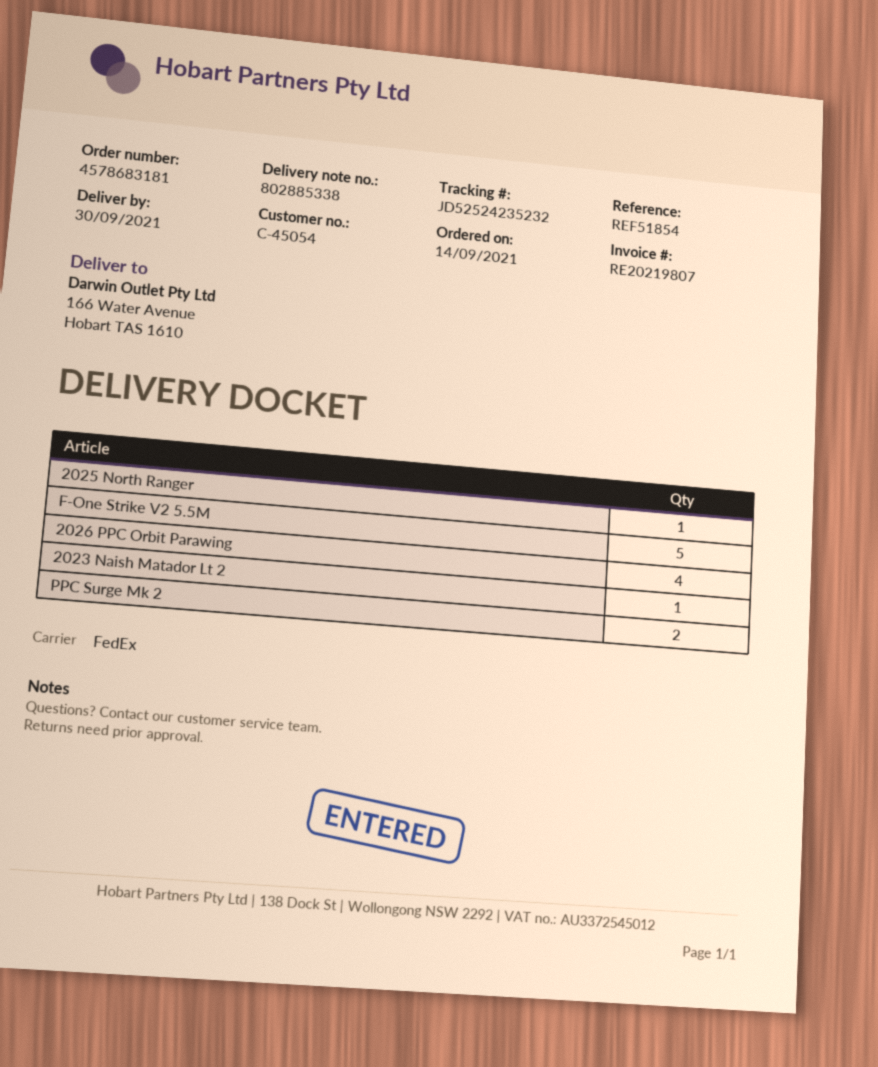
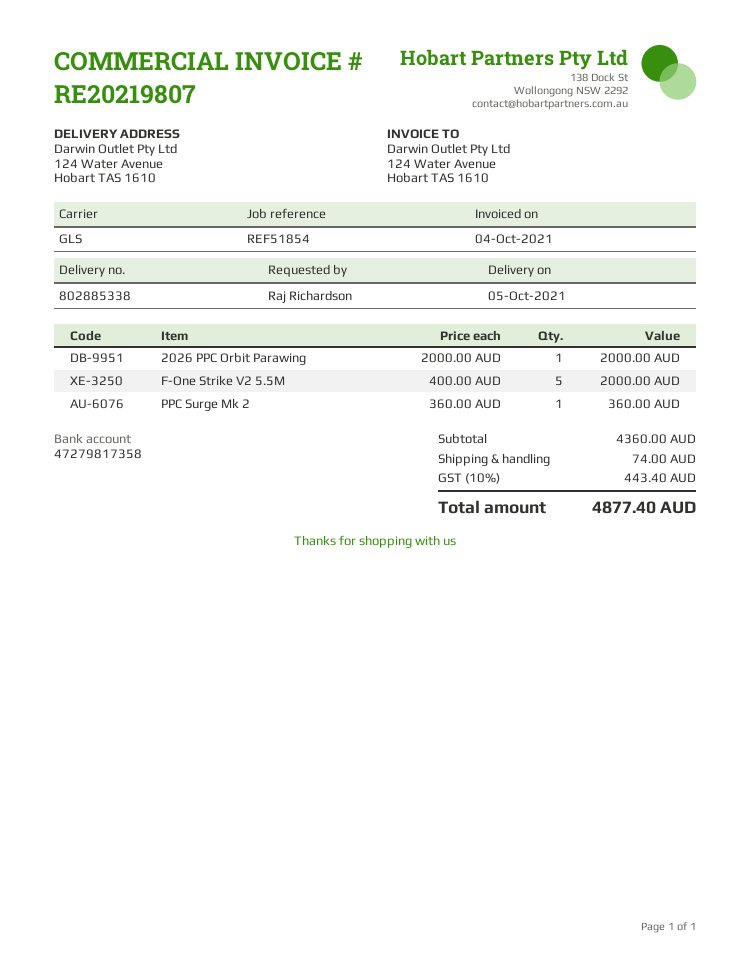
delivery date: 2021-09-30 -> 2021-10-05
shipping method: FedEx -> GLS
ship to: 166 Water Avenue, Hobart TAS 1610 -> 124 Water Avenue, Hobart TAS 1610
2025 North Ranger: 1 -> none
2026 PPC Orbit Parawing: 4 -> 1
2023 Naish Matador Lt 2: 1 -> none
PPC Surge Mk 2: 2 -> 1

